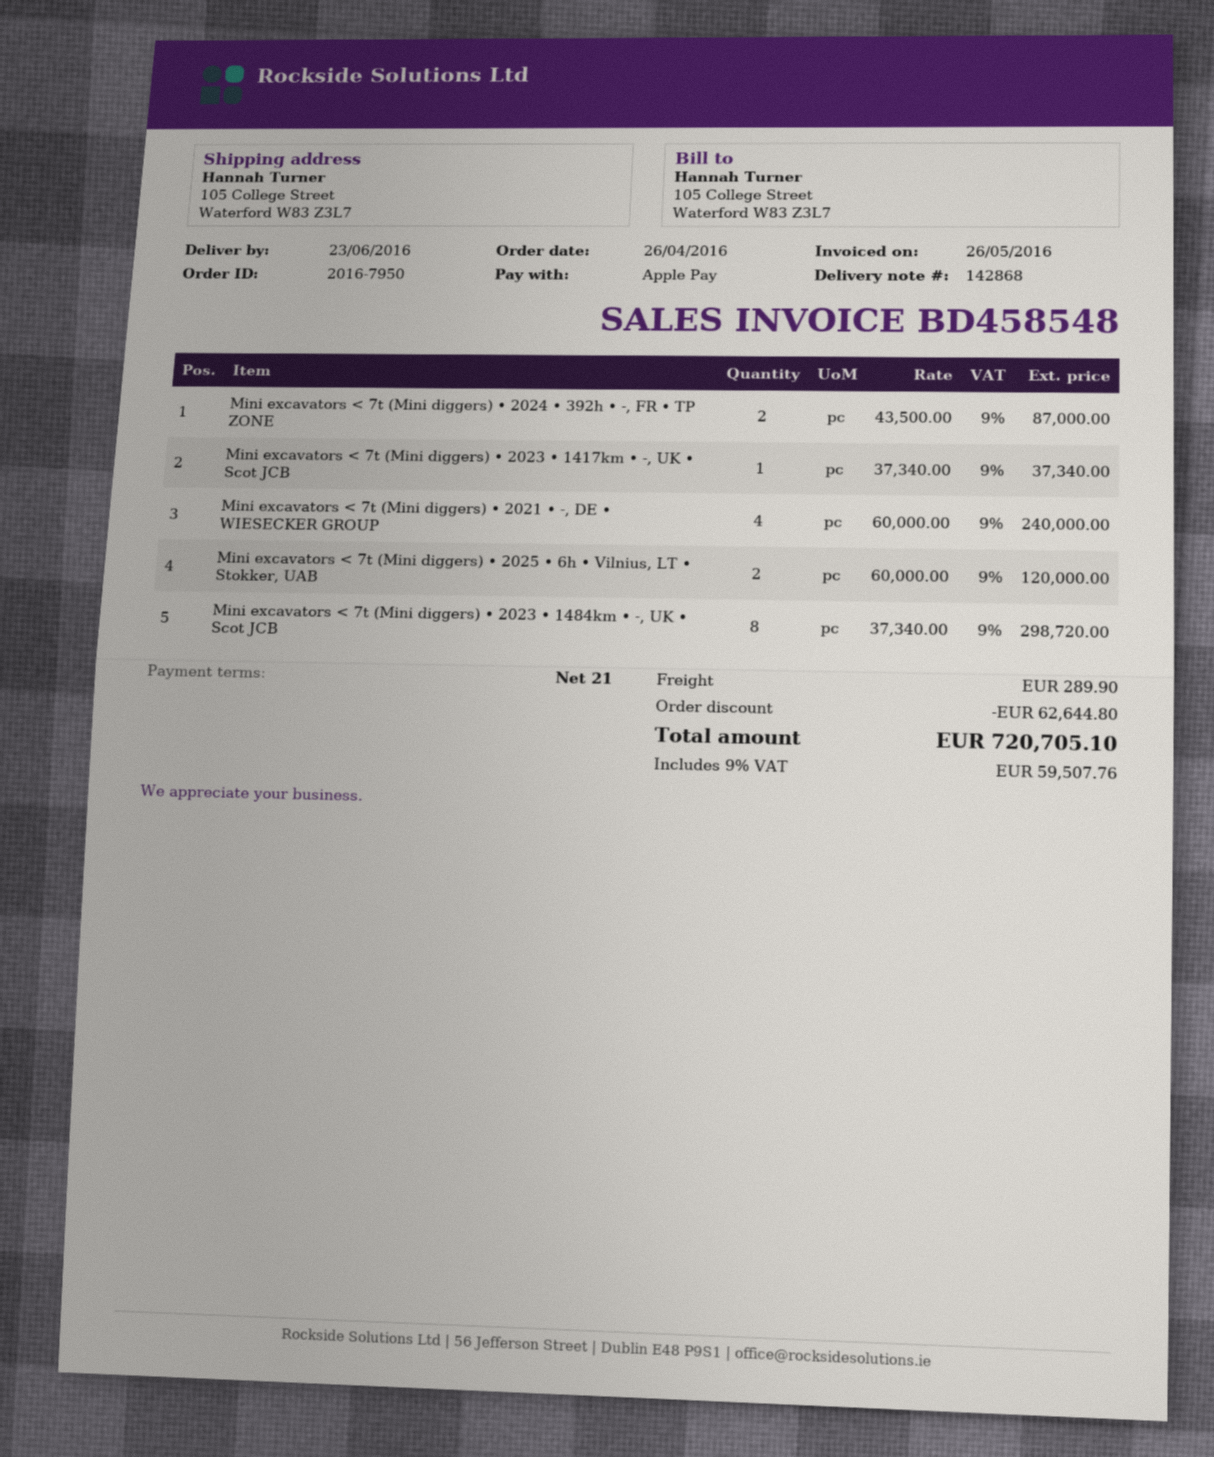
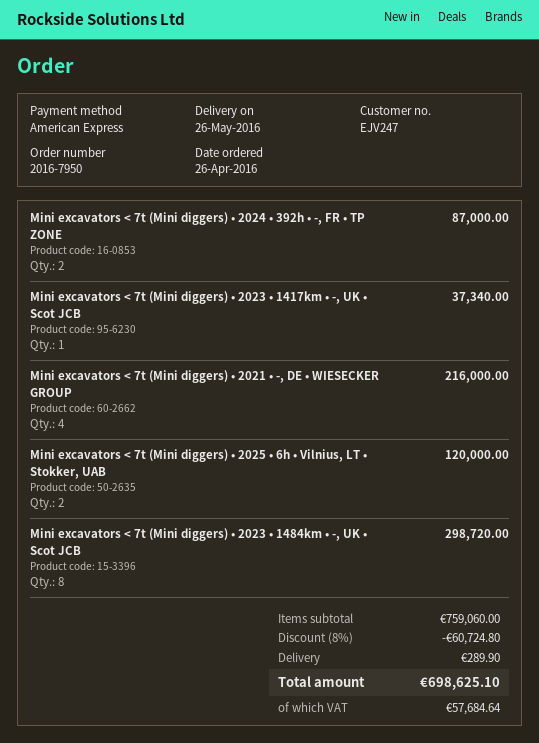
delivery date: 2016-06-23 -> 2016-05-26
payment method: Apple Pay -> American Express
Mini excavators < 7t (Mini diggers) • 2021 • -, DE • WIESECKER GROUP: 4 for 240000.00 -> 4 for 216000.00
discount: 62644.80 -> 60724.80
tax: 59507.76 -> 57684.64
total: 720705.10 -> 698625.10

